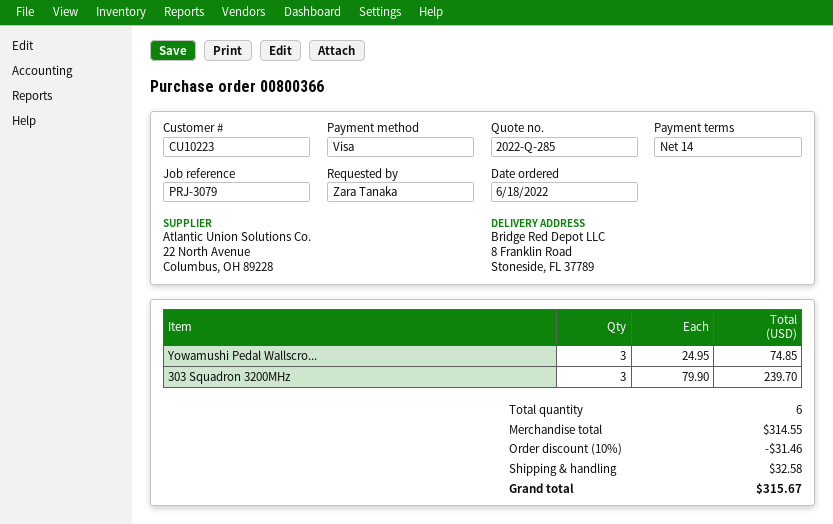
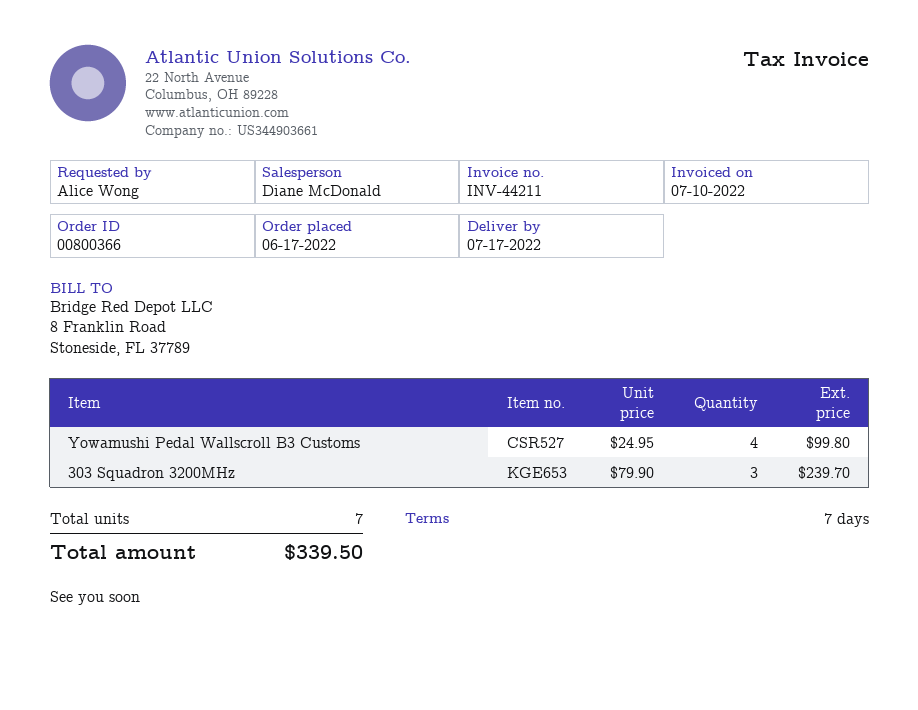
order date: 2022-06-18 -> 2022-06-17
payment terms: 14 days -> 7 days
ordered by: Zara Tanaka -> Alice Wong
Yowamushi Pedal Wallscro...: 3 x 24.95 = 74.85 -> 4 x 24.95 = 99.80
total quantity: 6 -> 7
discount: 10% = 31.46 -> none
shipping: 32.58 -> none
total: 315.67 -> 339.50

